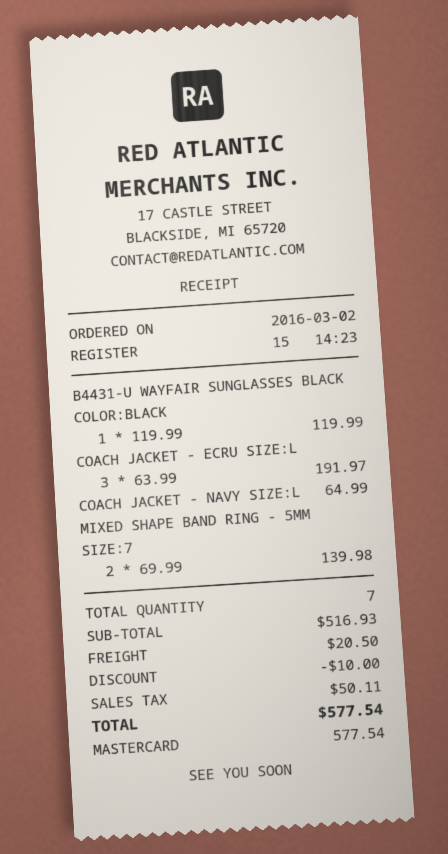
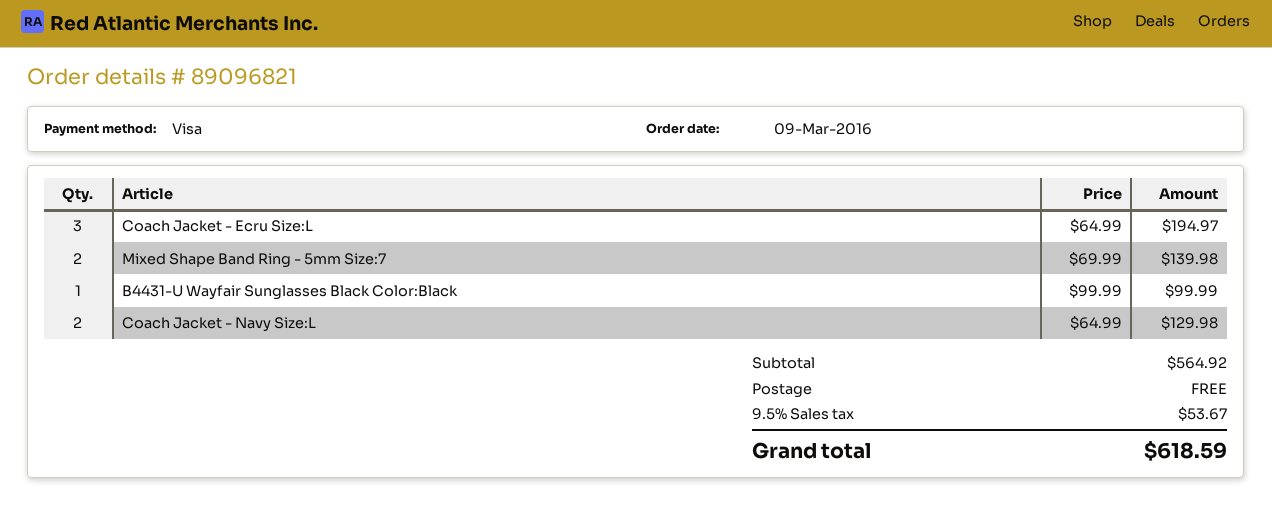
order date: 2016-03-02 -> 2016-03-09
payment method: Mastercard -> Visa
B4431-U WAYFAIR SUNGLASSES BLACK COLOR:BLACK: 1 x 119.99 = 119.99 -> 1 x 99.99 = 99.99
COACH JACKET - ECRU SIZE:L: 3 x 63.99 = 191.97 -> 3 x 64.99 = 194.97
COACH JACKET - NAVY SIZE:L: 1 x 64.99 = 64.99 -> 2 x 64.99 = 129.98
subtotal: 516.93 -> 564.92
discount: 10.00 -> none
shipping: 20.50 -> 0.00
tax: 50.11 -> 53.67
total: 577.54 -> 618.59

